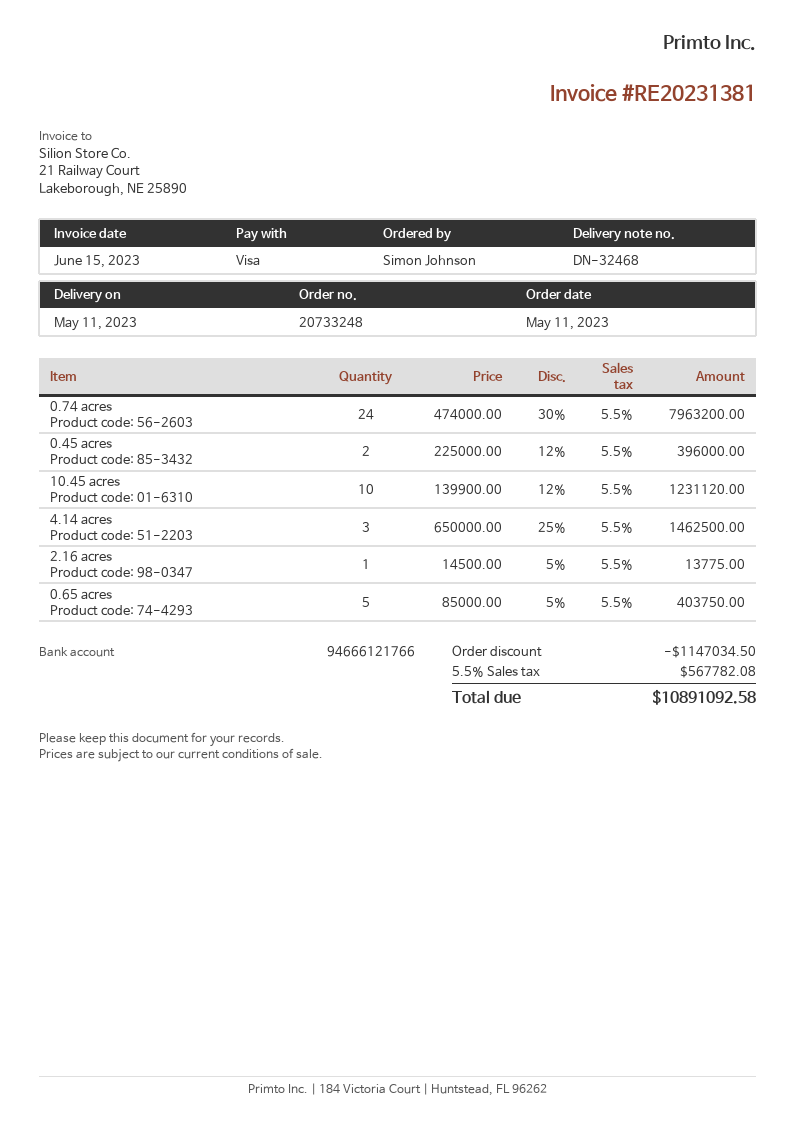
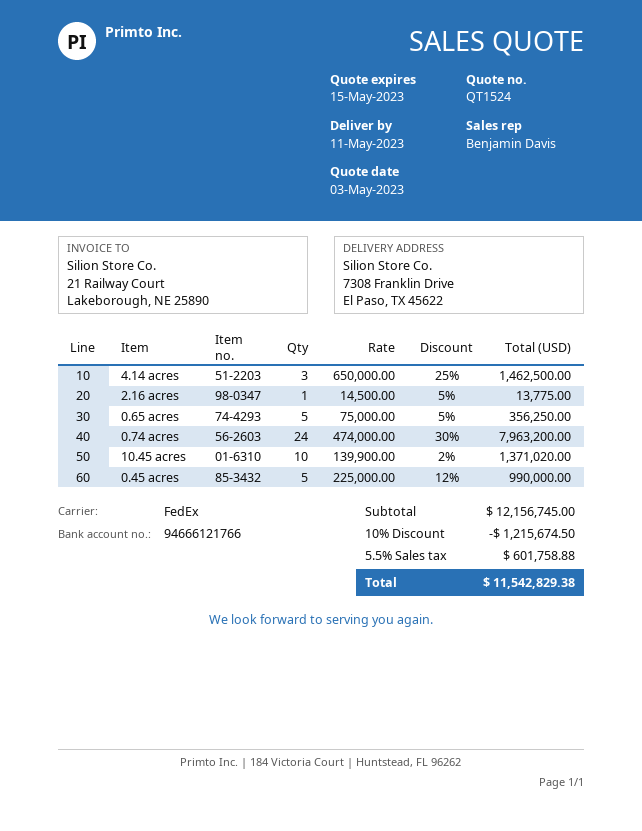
0.45 acres: 2 x 225000.00 - 12% = 396000.00 -> 5 x 225000.00 - 12% = 990000.00
10.45 acres: 10 x 139900.00 - 12% = 1231120.00 -> 10 x 139900.00 - 2% = 1371020.00
0.65 acres: 5 x 85000.00 - 5% = 403750.00 -> 5 x 75000.00 - 5% = 356250.00
discount: 1147034.50 -> 1215674.50
tax: 5.5% = 567782.08 -> 5.5% = 601758.88
total: 10891092.58 -> 11542829.38

